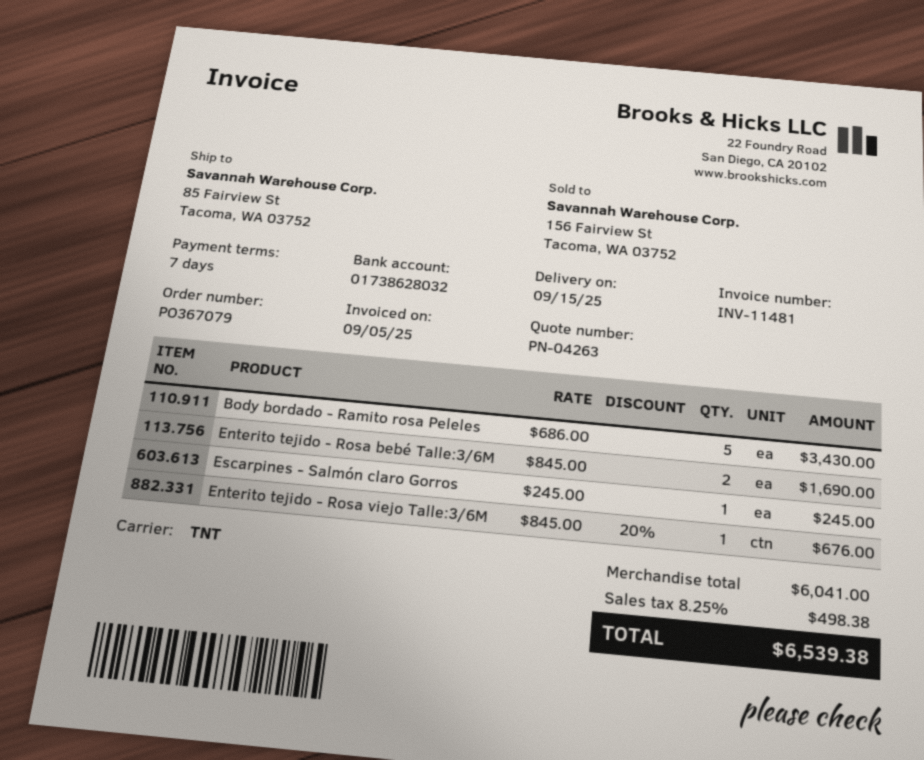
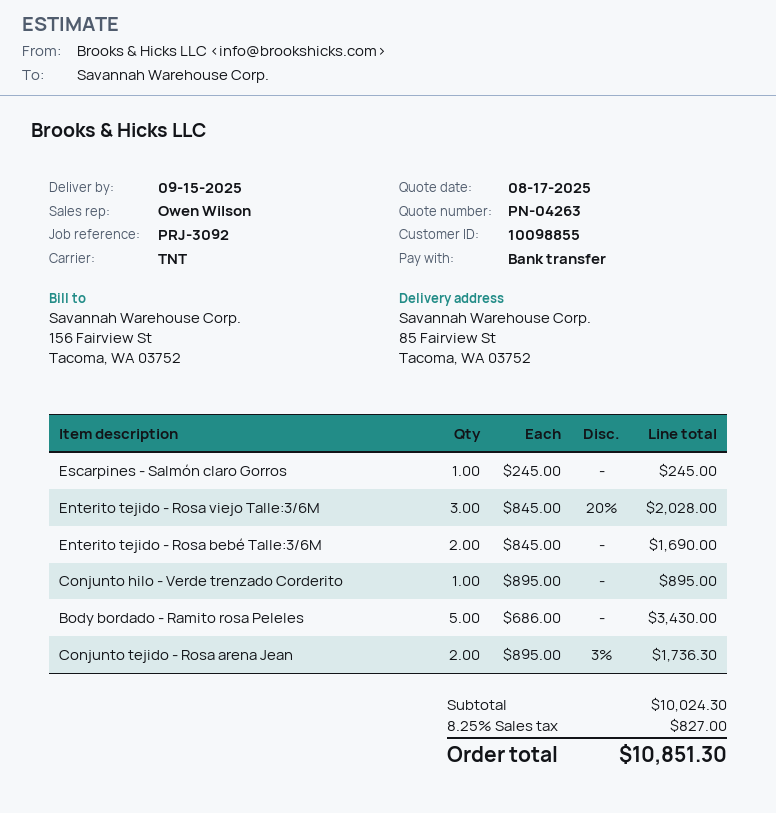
Enterito tejido - Rosa viejo Talle:3/6M: 1 x 845.00 - 20% = 676.00 -> 3 x 845.00 - 20% = 2028.00
Conjunto hilo - Verde trenzado Corderito: none -> 1 x 895.00 = 895.00
Conjunto tejido - Rosa arena Jean: none -> 2 x 895.00 - 3% = 1736.30
subtotal: 6041.00 -> 10024.30
tax: 8.25% = 498.38 -> 8.25% = 827.00
total: 6539.38 -> 10851.30

